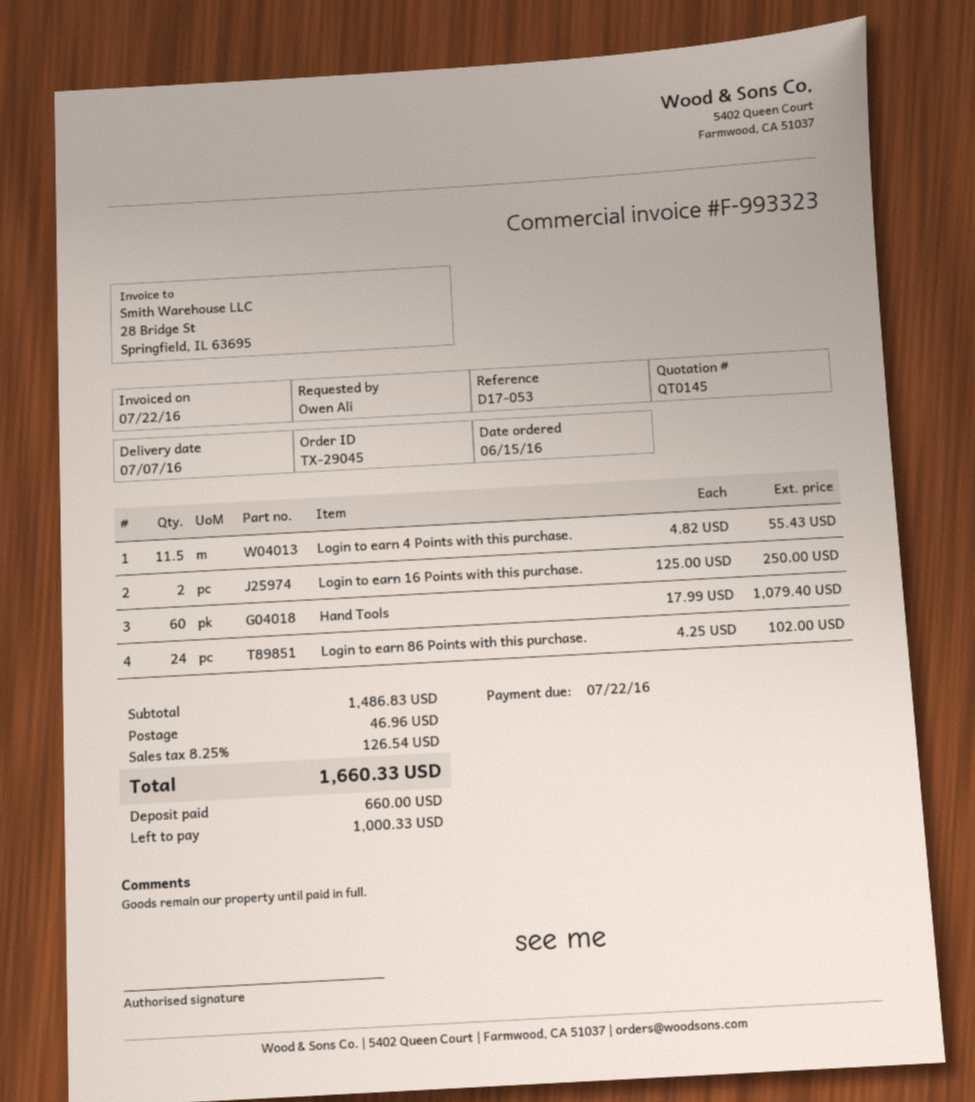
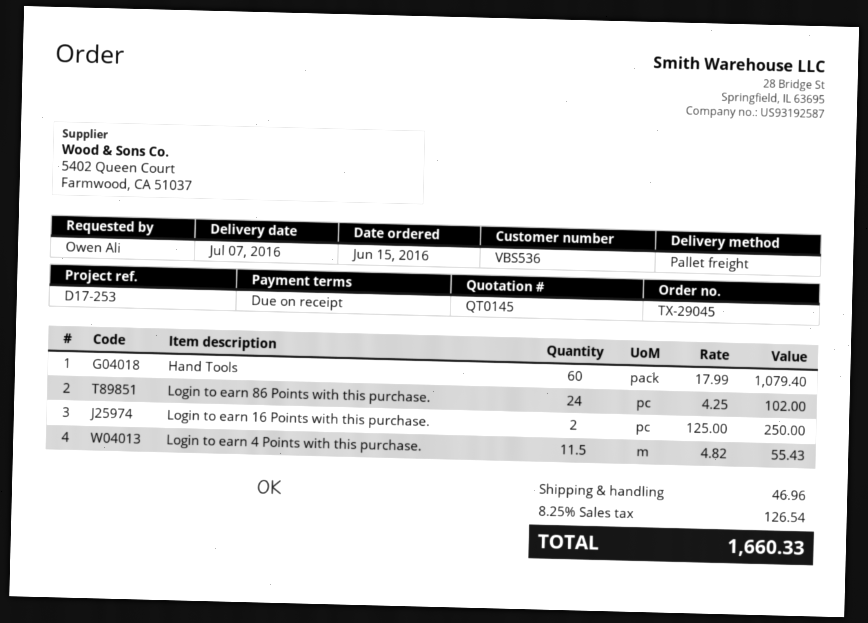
reference: D17-053 -> D17-253

